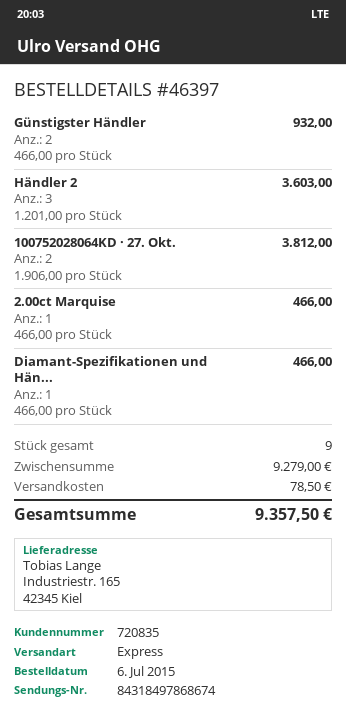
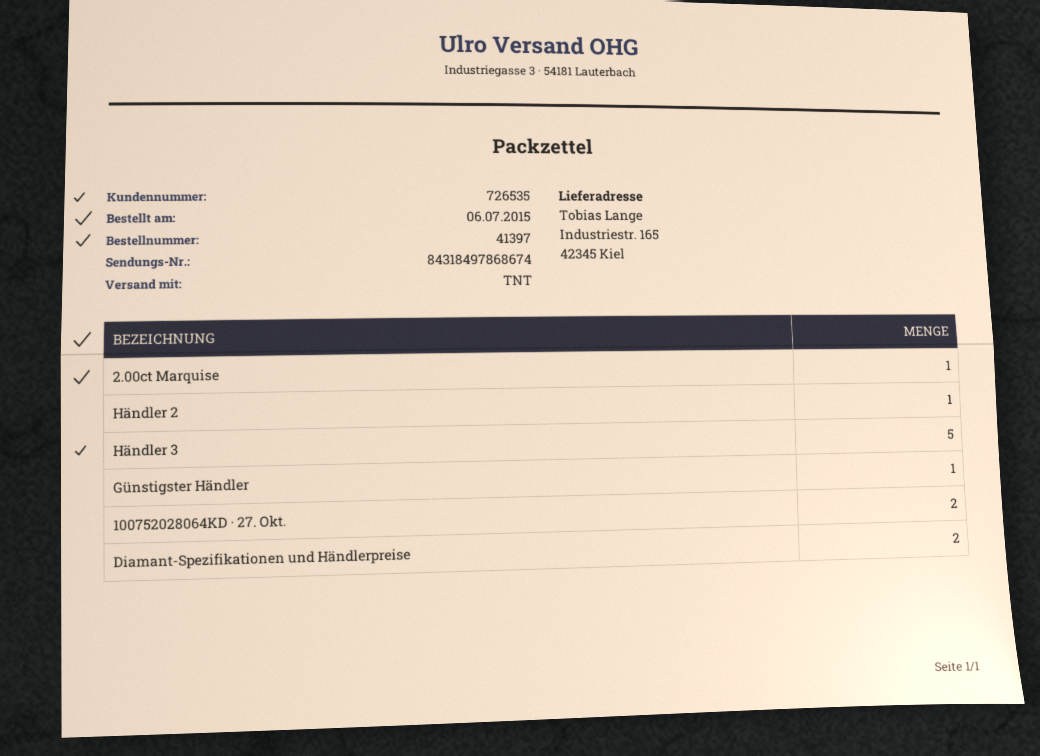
order number: 46397 -> 41397
customer number: 720835 -> 726535
shipping method: express -> TNT
Günstigster Händler: 2 -> 1
Händler 2: 3 -> 1
Diamant-Spezifikationen und Hän...: 1 -> 2
Händler 3: none -> 5

